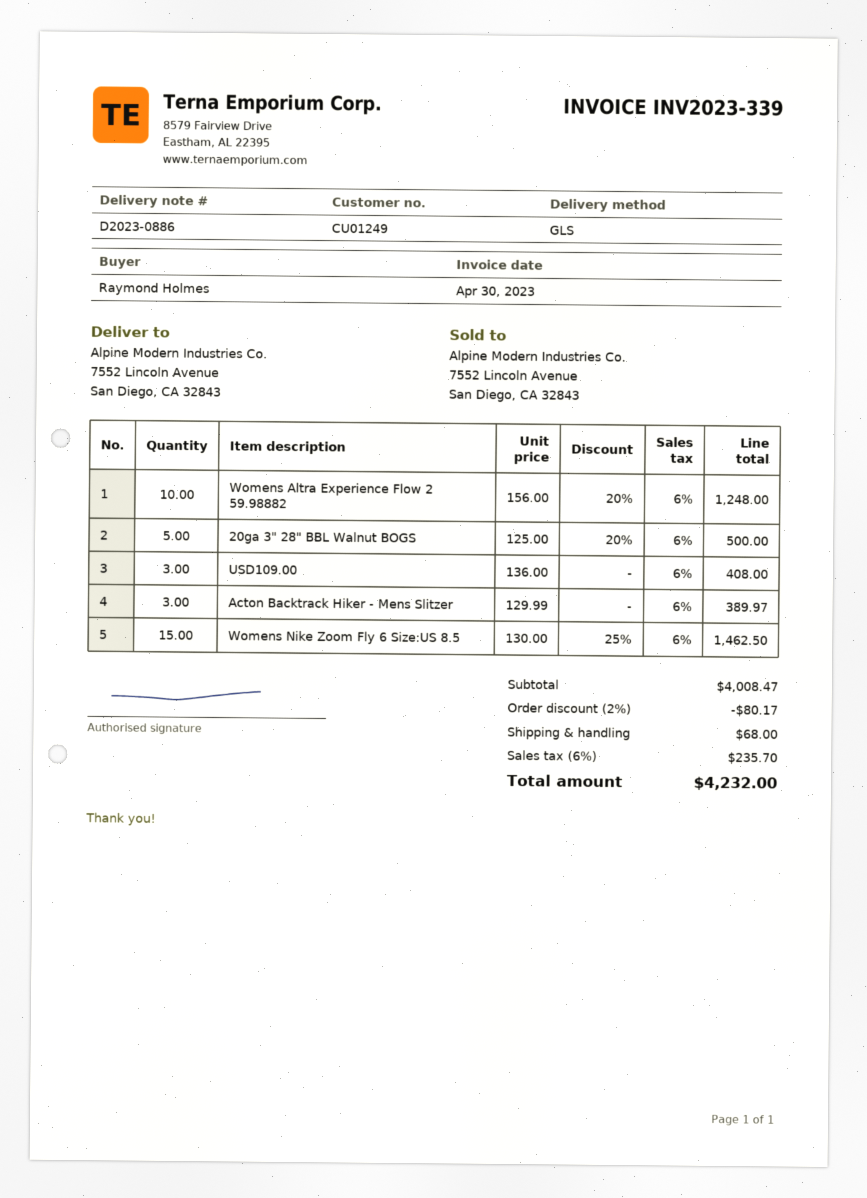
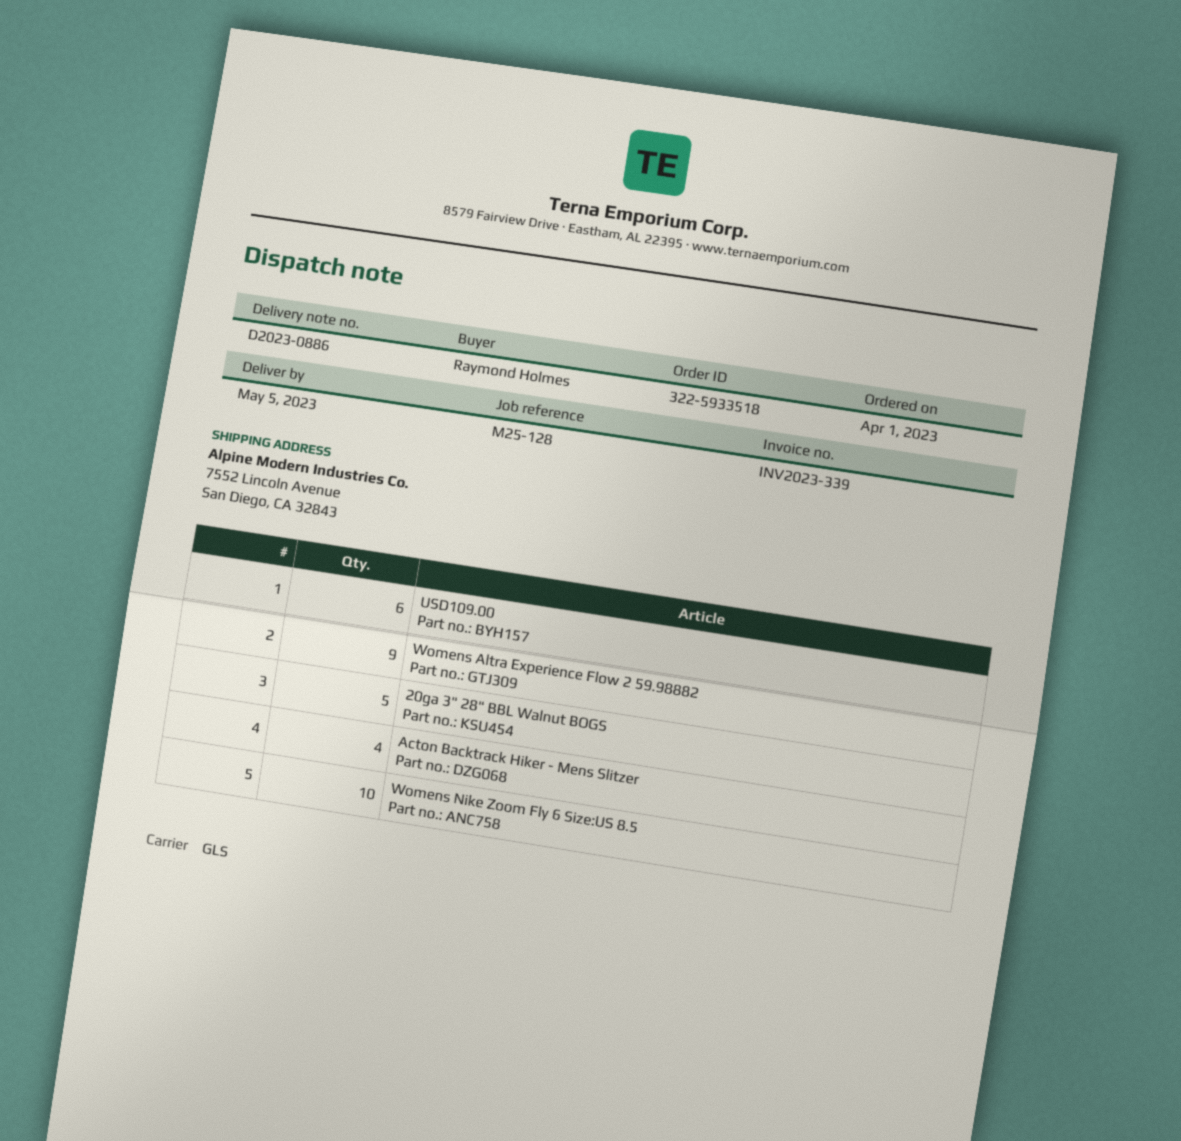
Womens Altra Experience Flow 2 59.98882: 10 -> 9
USD109.00: 3 -> 6
Acton Backtrack Hiker - Mens Slitzer: 3 -> 4
Womens Nike Zoom Fly 6 Size:US 8.5: 15 -> 10

